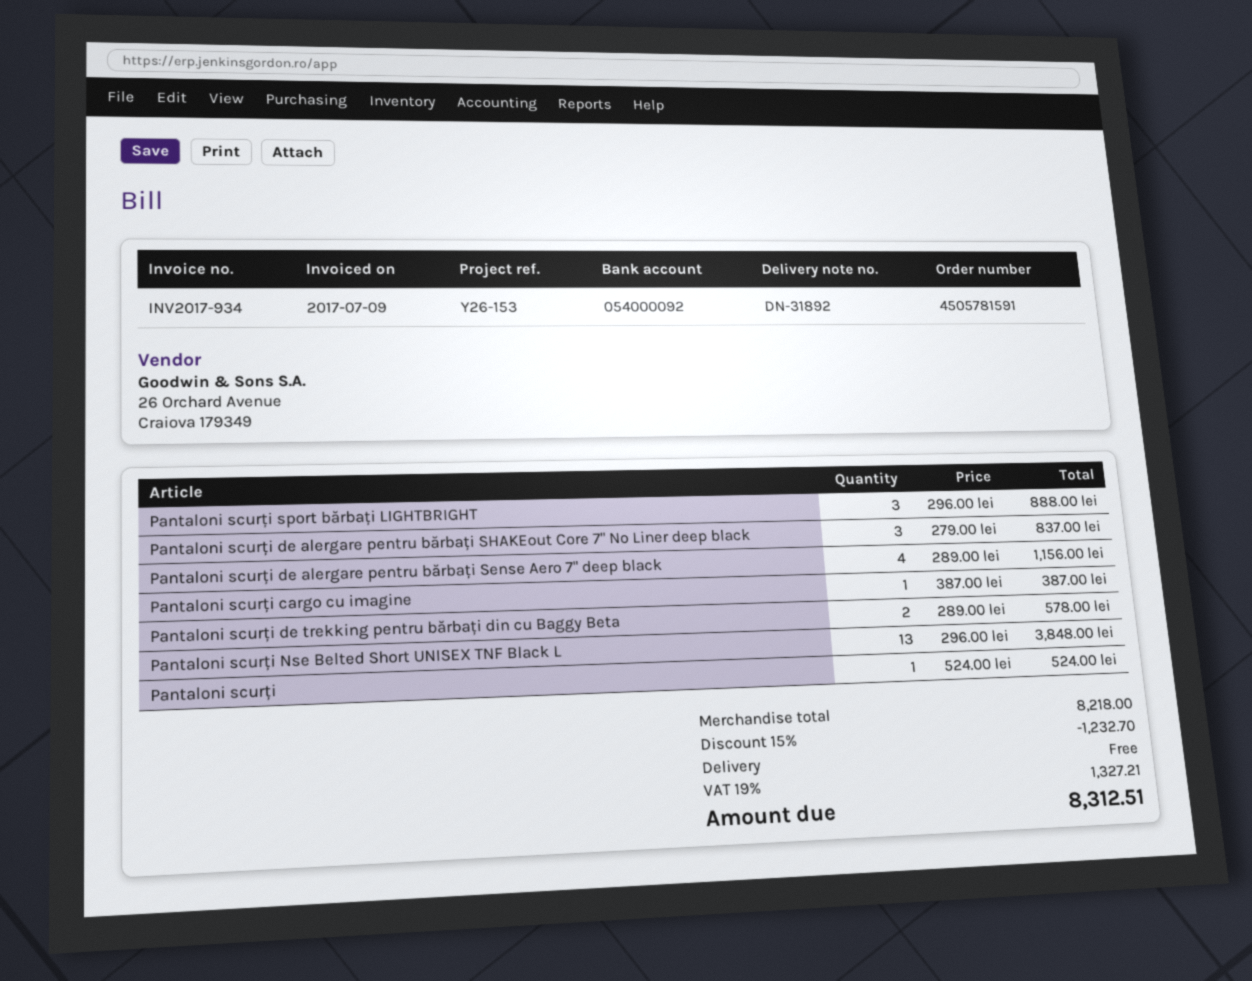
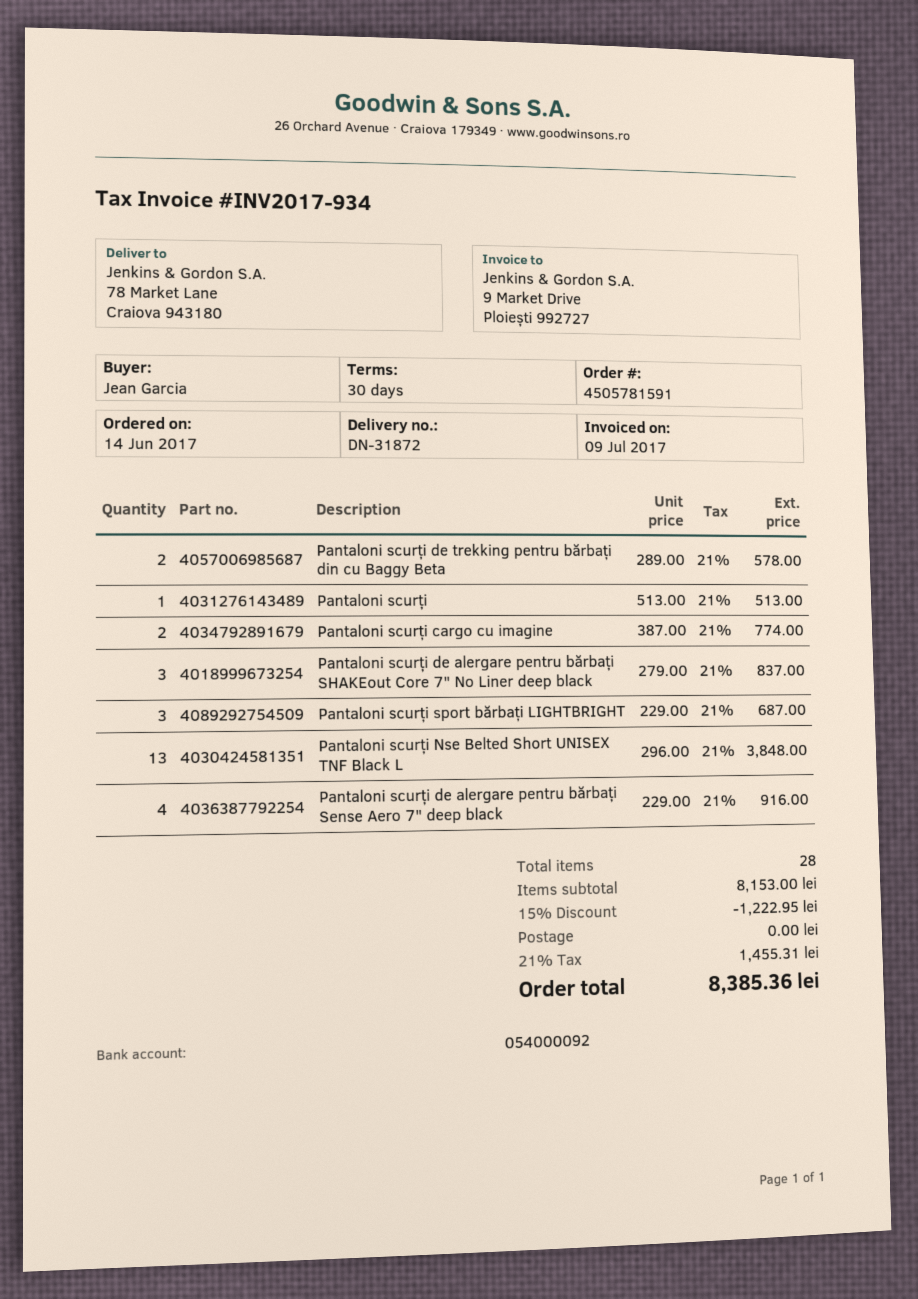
delivery note number: DN-31892 -> DN-31872
Pantaloni scurți sport bărbați LIGHTBRIGHT: 3 x 296.00 = 888.00 -> 3 x 229.00 = 687.00
Pantaloni scurți de alergare pentru bărbați Sense Aero 7" deep black: 4 x 289.00 = 1156.00 -> 4 x 229.00 = 916.00
Pantaloni scurți cargo cu imagine: 1 x 387.00 = 387.00 -> 2 x 387.00 = 774.00
Pantaloni scurți: 1 x 524.00 = 524.00 -> 1 x 513.00 = 513.00
subtotal: 8218.00 -> 8153.00
discount: 15% = 1232.70 -> 15% = 1222.95
tax: 19% = 1327.21 -> 21% = 1455.31
total: 8312.51 -> 8385.36

